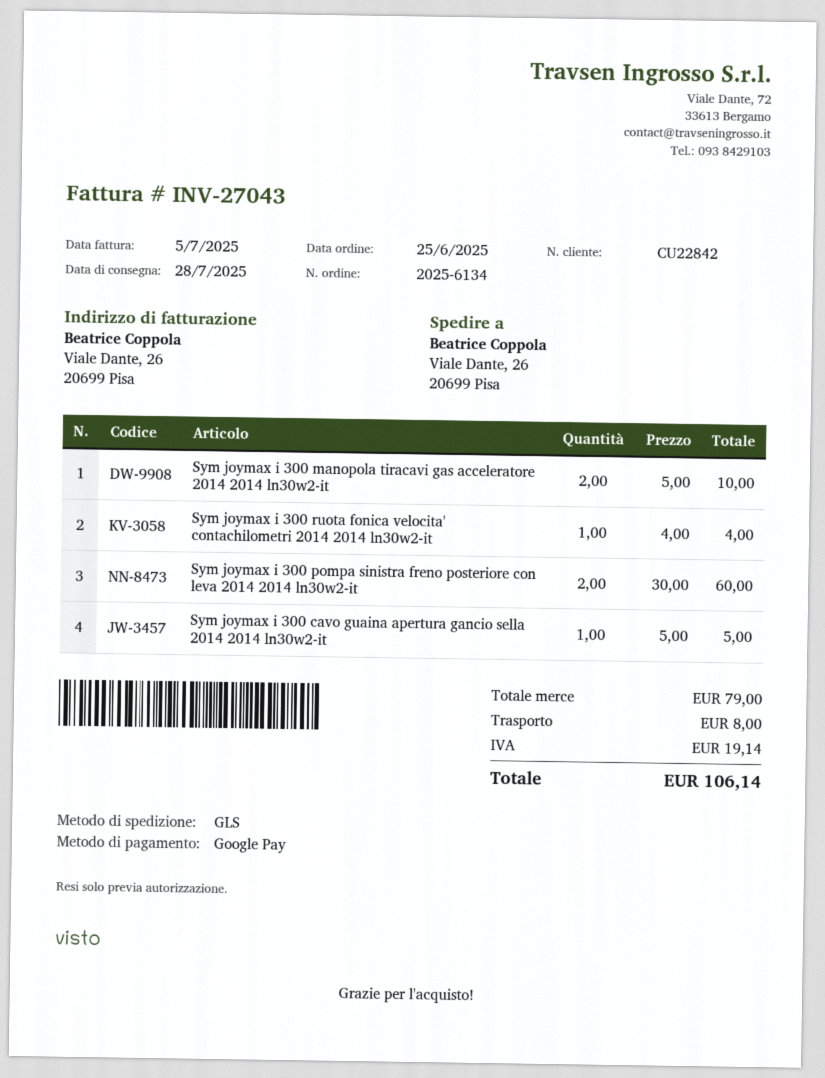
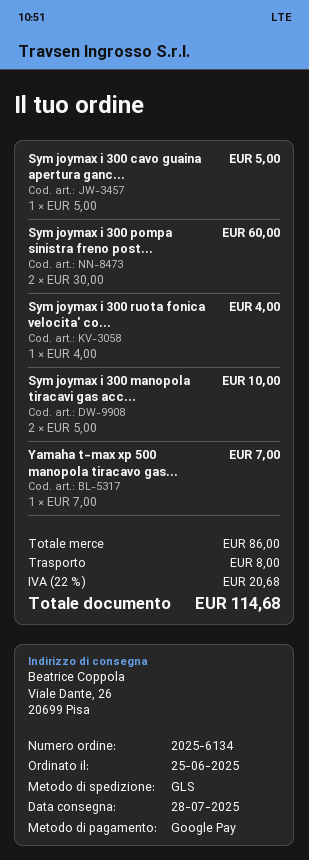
Yamaha t-max xp 500 manopola tiracavo gas...: none -> 1 x 7.00 = 7.00
subtotal: 79.00 -> 86.00
tax: 19.14 -> 20.68
total: 106.14 -> 114.68

